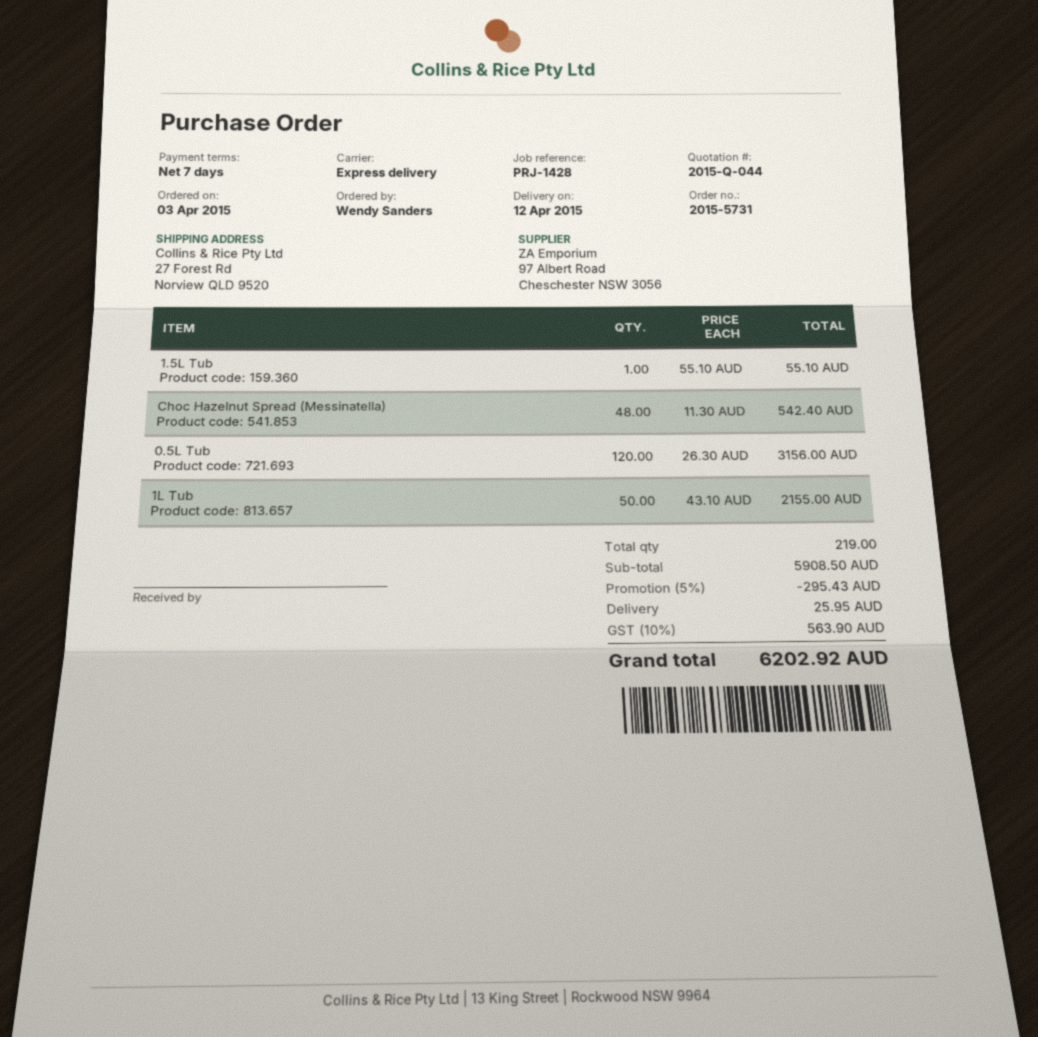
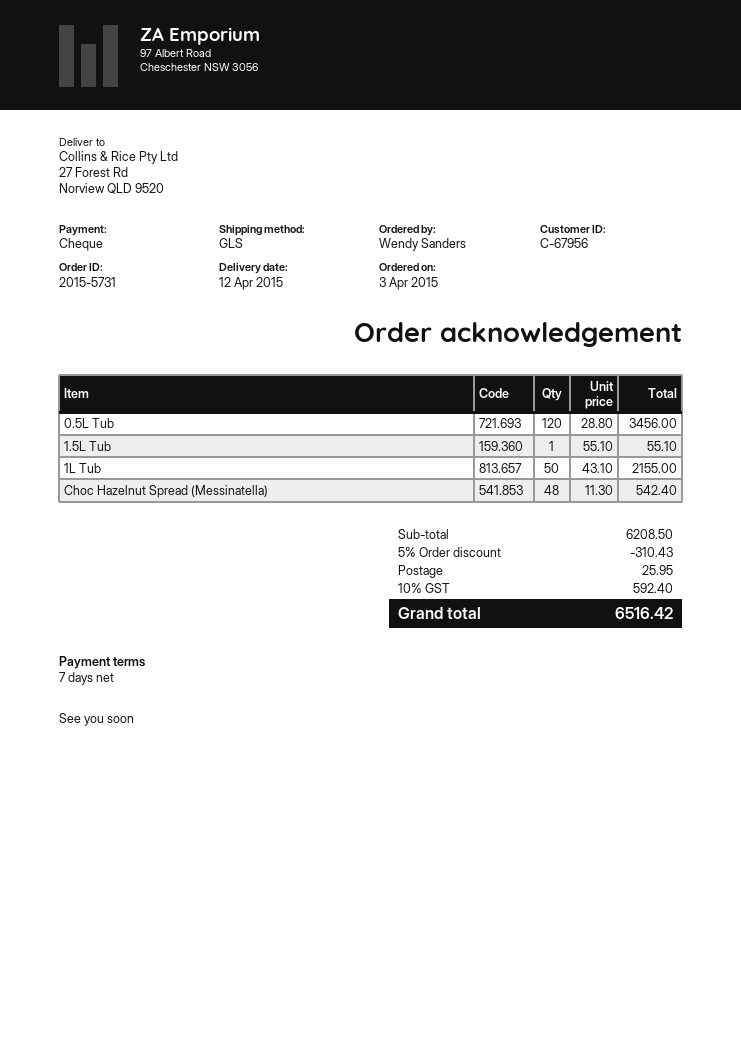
shipping method: express -> GLS
0.5L Tub: 120 x 26.30 = 3156.00 -> 120 x 28.80 = 3456.00
subtotal: 5908.50 -> 6208.50
discount: 5% = 295.43 -> 5% = 310.43
tax: 10% = 563.90 -> 10% = 592.40
total: 6202.92 -> 6516.42

